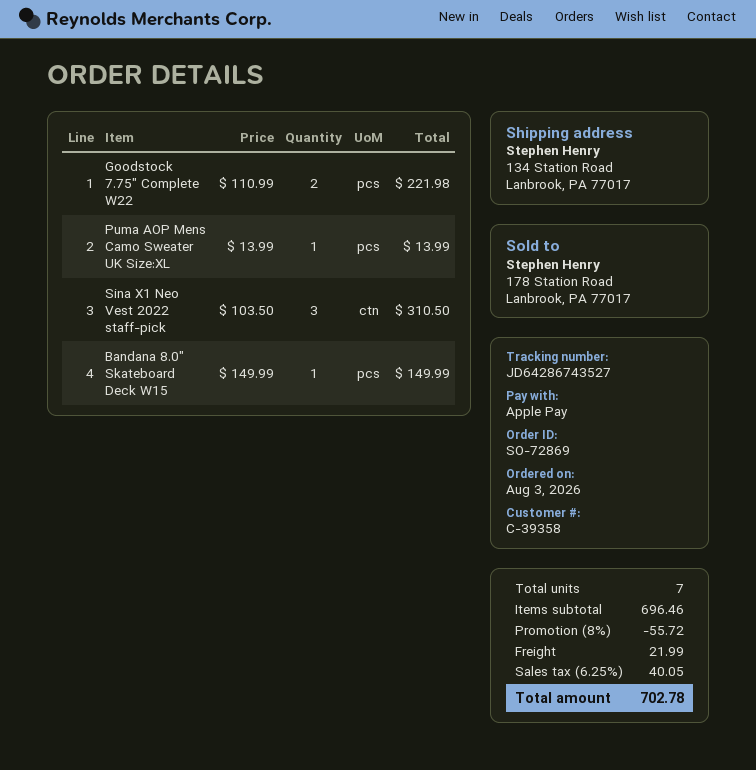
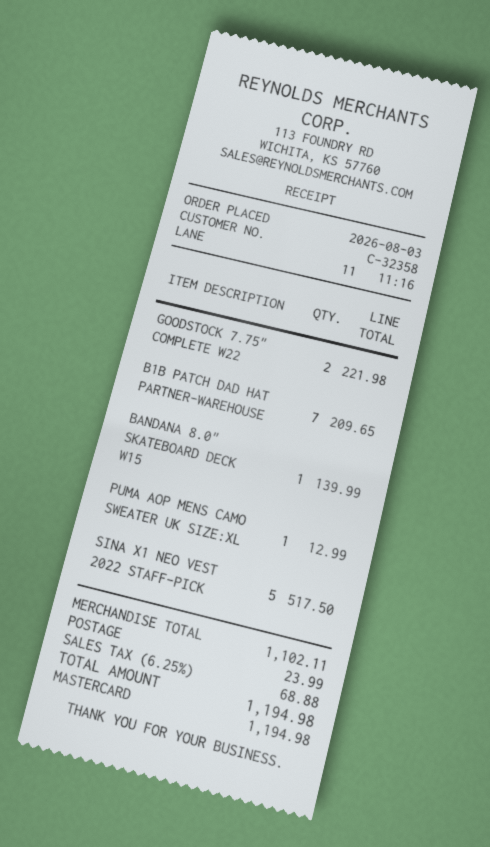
customer number: C-39358 -> C-32358
payment method: Apple Pay -> Mastercard
Puma AOP Mens Camo Sweater UK Size:XL: 1 for 13.99 -> 1 for 12.99
Sina X1 Neo Vest 2022 staff-pick: 3 for 310.50 -> 5 for 517.50
Bandana 8.0" Skateboard Deck W15: 1 for 149.99 -> 1 for 139.99
B1B PATCH DAD HAT PARTNER-WAREHOUSE: none -> 7 for 209.65
subtotal: 696.46 -> 1102.11
discount: 8% = 55.72 -> none
shipping: 21.99 -> 23.99
tax: 6.25% = 40.05 -> 6.25% = 68.88
total: 702.78 -> 1194.98

